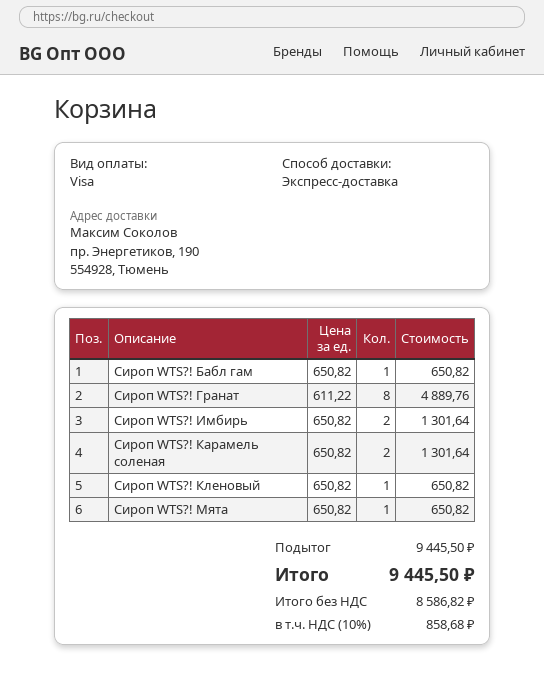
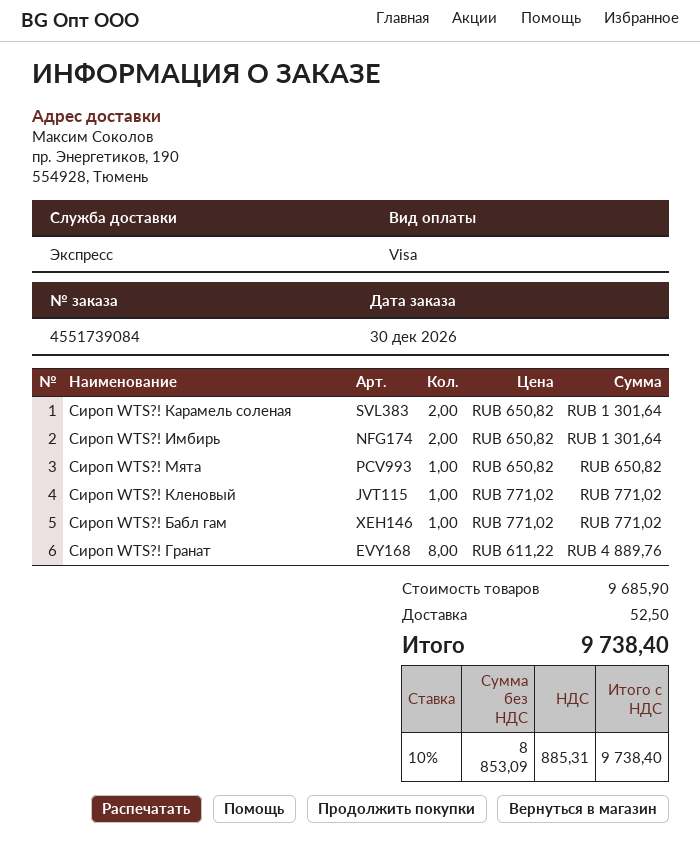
Сироп WTS?! Бабл гам: 1 x 650.82 = 650.82 -> 1 x 771.02 = 771.02
Сироп WTS?! Кленовый: 1 x 650.82 = 650.82 -> 1 x 771.02 = 771.02
subtotal: 9445.50 -> 9685.90
shipping: none -> 52.50
net: 8586.82 -> 8853.09
tax: 10% = 858.68 -> 10% = 885.31
total: 9445.50 -> 9738.40

